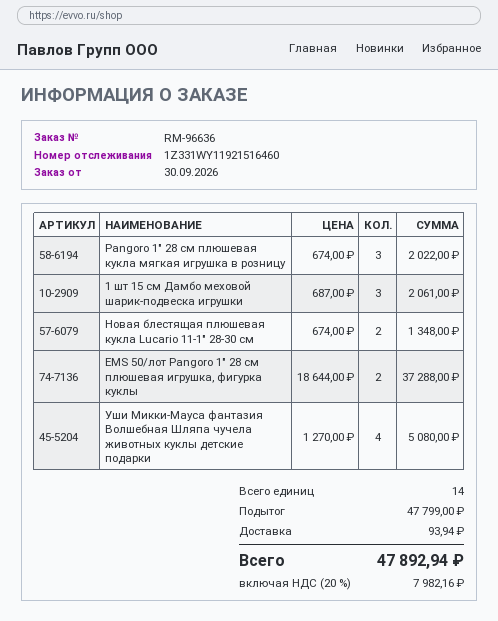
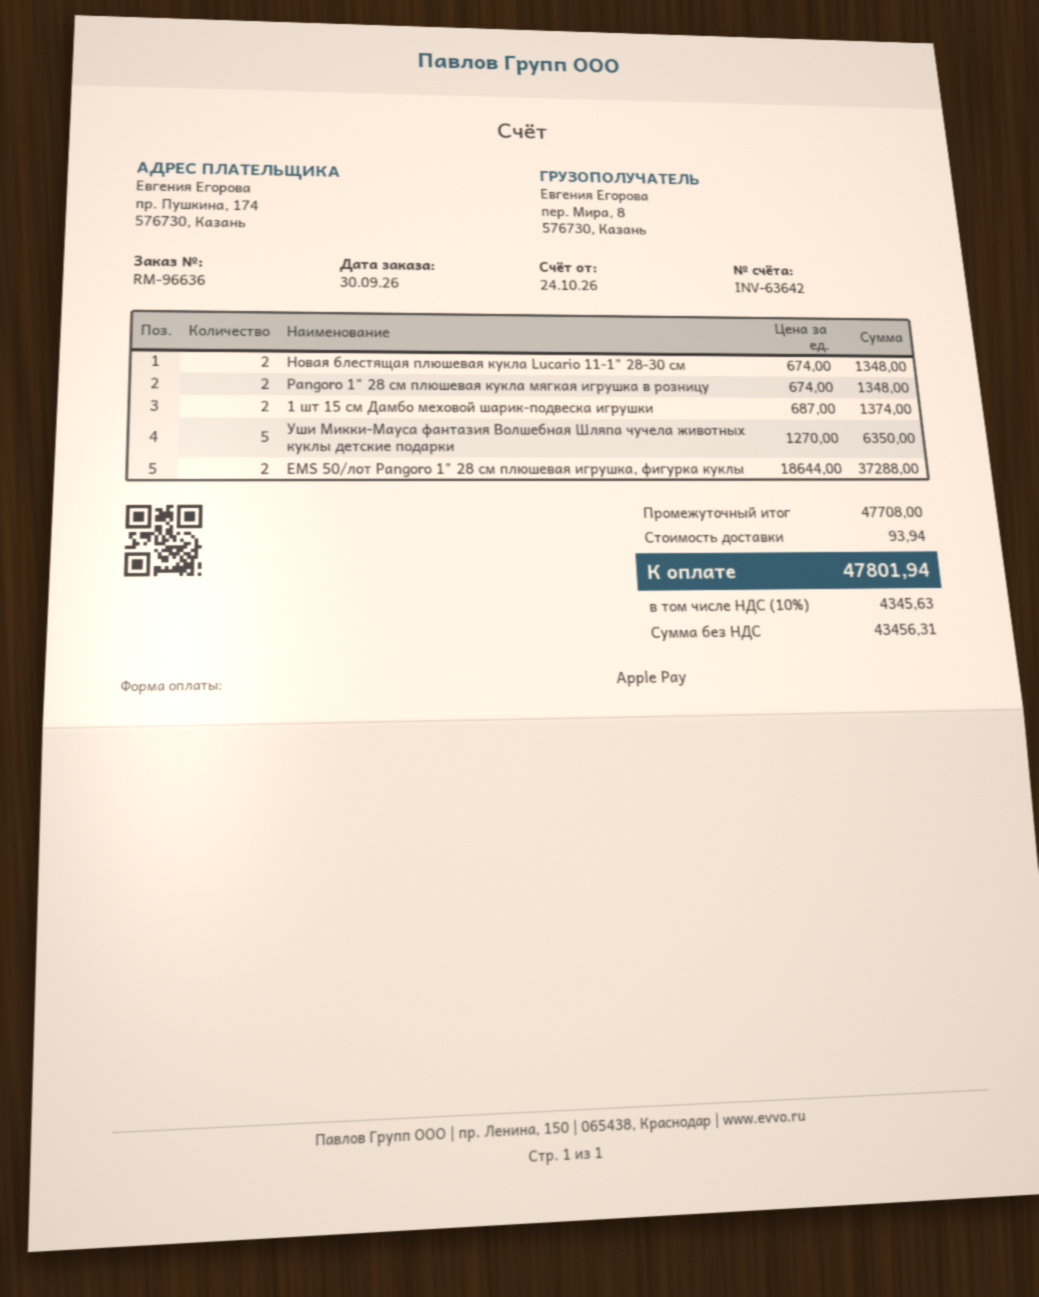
Pangoro 1" 28 см плюшевая кукла мягкая игрушка в розницу: 3 x 674.00 = 2022.00 -> 2 x 674.00 = 1348.00
1 шт 15 см Дамбо меховой шарик-подвеска игрушки: 3 x 687.00 = 2061.00 -> 2 x 687.00 = 1374.00
Уши Микки-Мауса фантазия Волшебная Шляпа чучела животных куклы детские подарки: 4 x 1270.00 = 5080.00 -> 5 x 1270.00 = 6350.00
subtotal: 47799.00 -> 47708.00
tax: 20% = 7982.16 -> 10% = 4345.63
total: 47892.94 -> 47801.94

